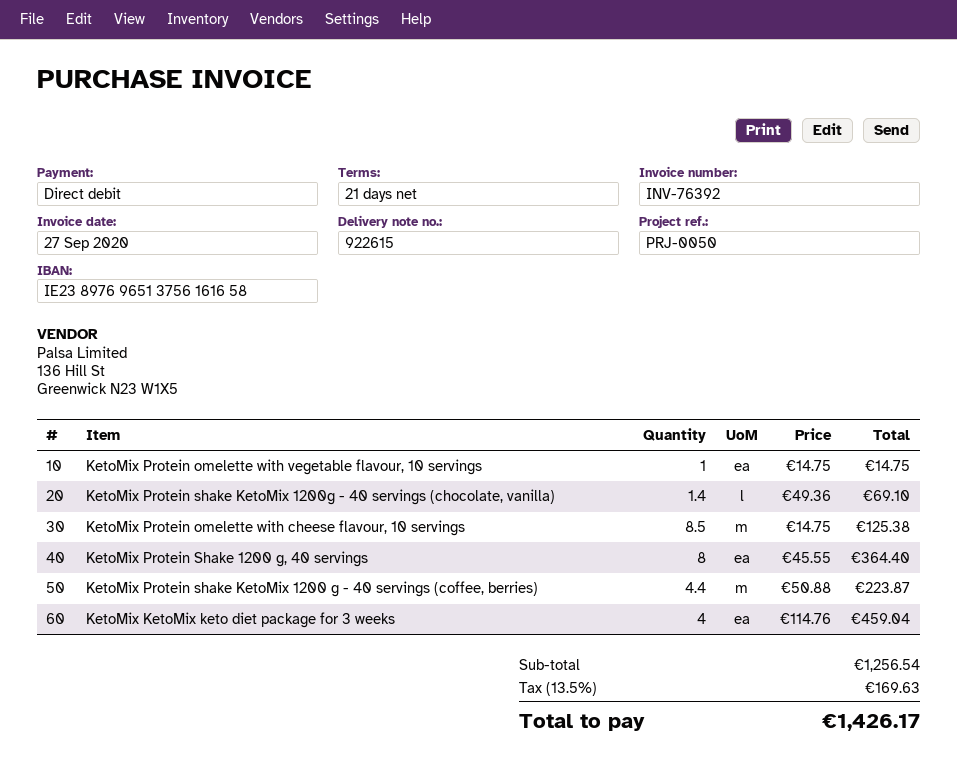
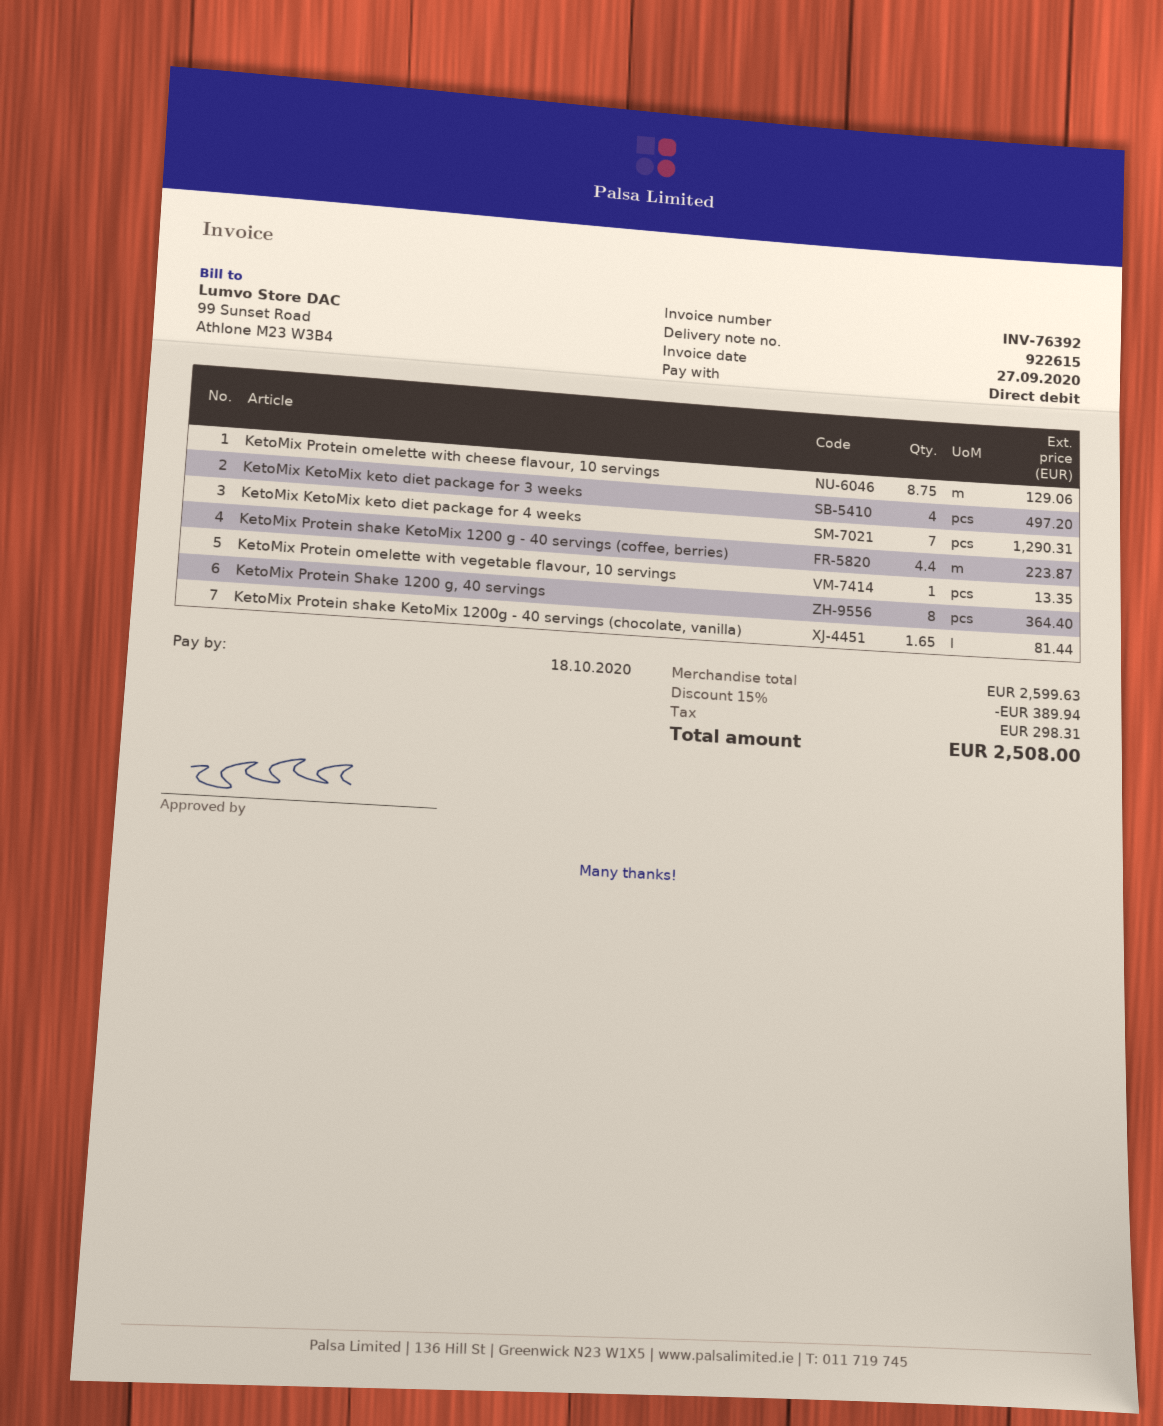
KetoMix Protein omelette with vegetable flavour, 10 servings: 1 for 14.75 -> 1 for 13.35
KetoMix Protein shake KetoMix 1200g - 40 servings (chocolate, vanilla): 1.4 for 69.10 -> 1.65 for 81.44
KetoMix Protein omelette with cheese flavour, 10 servings: 8.5 for 125.38 -> 8.75 for 129.06
KetoMix KetoMix keto diet package for 3 weeks: 4 for 459.04 -> 4 for 497.20
KetoMix KetoMix keto diet package for 4 weeks: none -> 7 for 1290.31
subtotal: 1256.54 -> 2599.63
discount: none -> 15% = 389.94
tax: 169.63 -> 298.31
total: 1426.17 -> 2508.00

